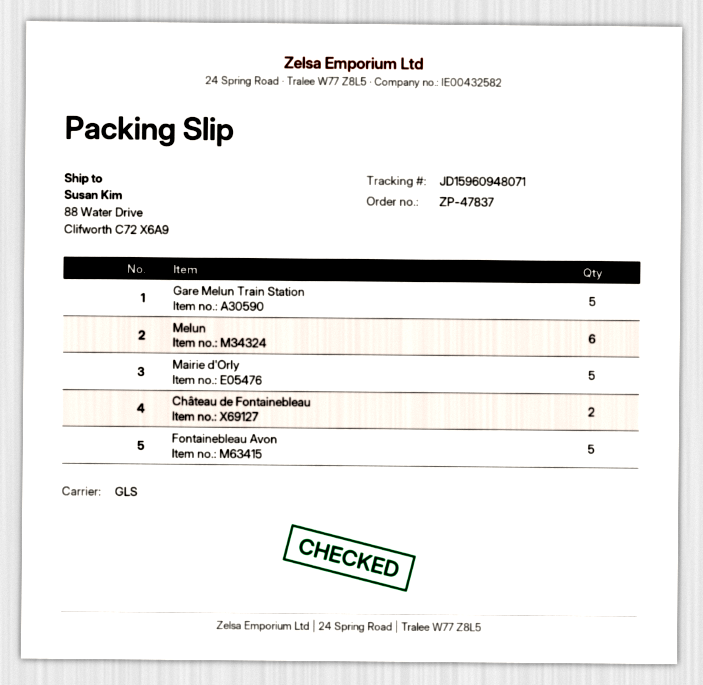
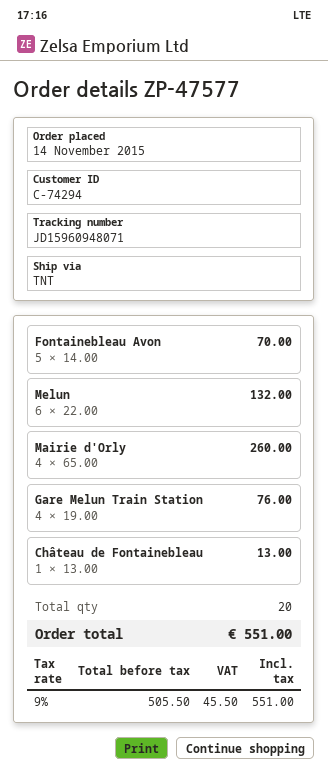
order number: ZP-47837 -> ZP-47577
shipping method: GLS -> TNT
Gare Melun Train Station: 5 -> 4
Mairie d'Orly: 5 -> 4
Château de Fontainebleau: 2 -> 1

